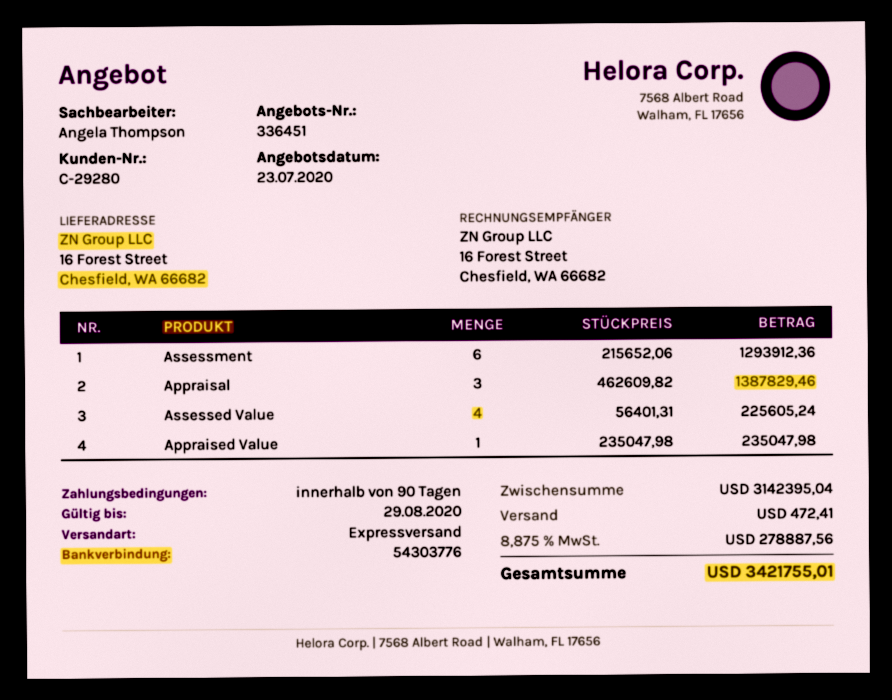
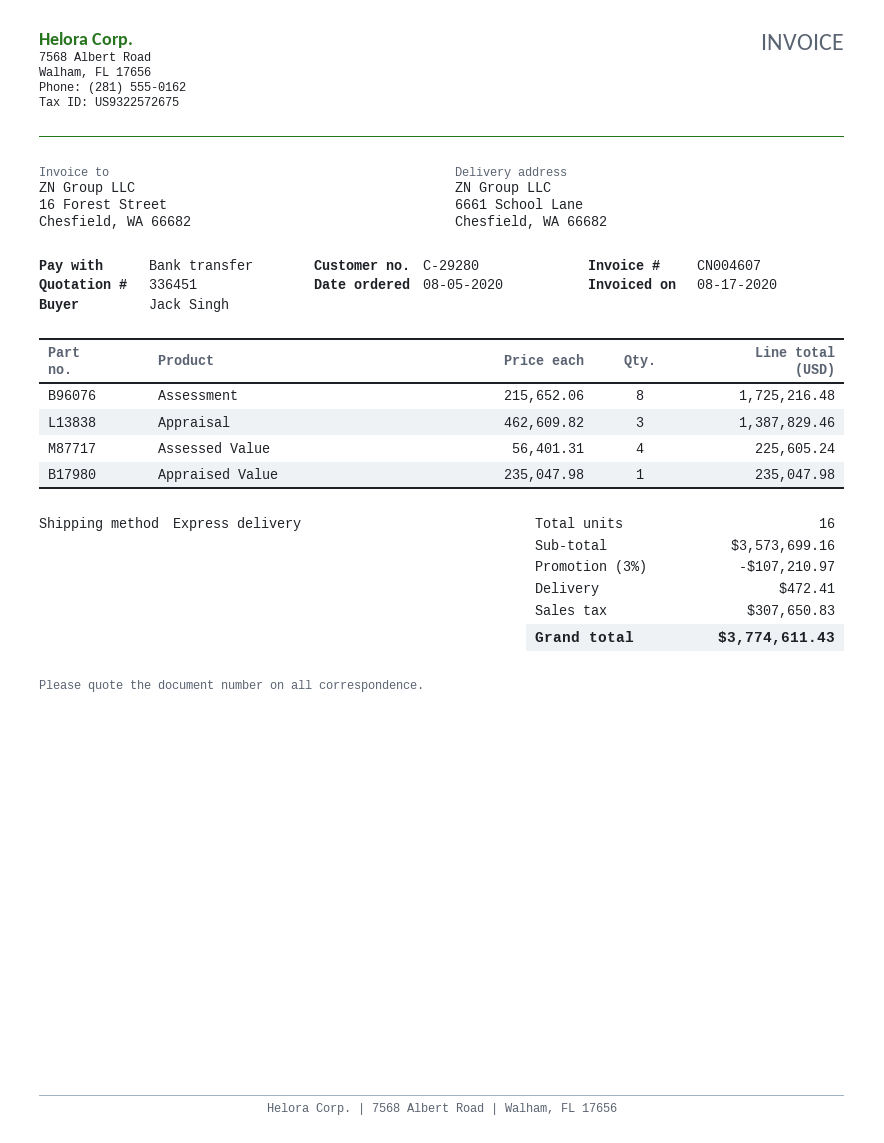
ship to: 16 Forest Street, Chesfield, WA 66682 -> 6661 School Lane, Chesfield, WA 66682
Assessment: 6 x 215652.06 = 1293912.36 -> 8 x 215652.06 = 1725216.48
subtotal: 3142395.04 -> 3573699.16
discount: none -> 3% = 107210.97
tax: 278887.56 -> 307650.83
total: 3421755.01 -> 3774611.43

